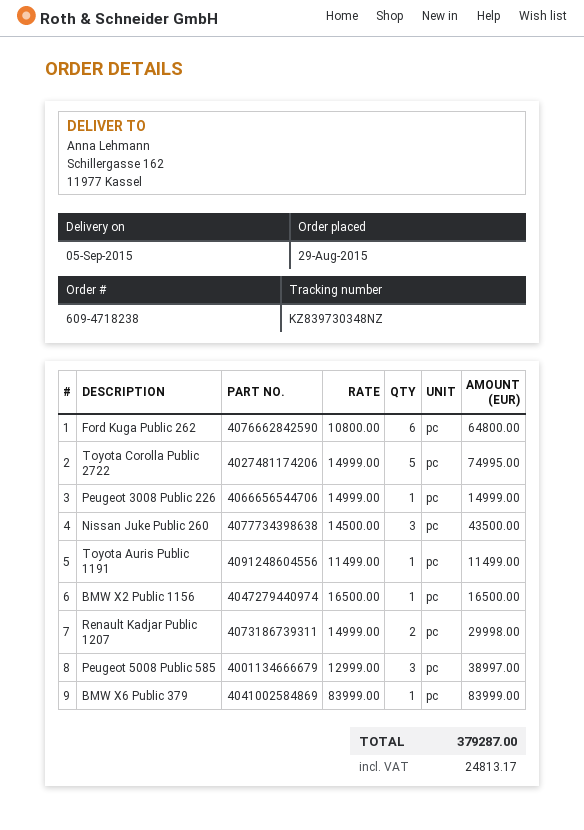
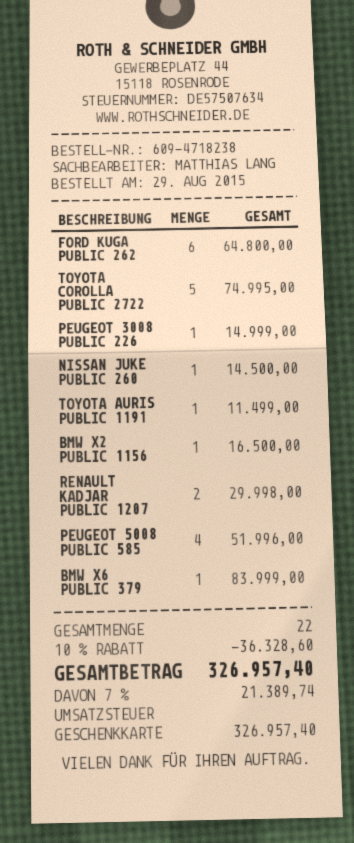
Nissan Juke Public 260: 3 for 43500.00 -> 1 for 14500.00
Peugeot 5008 Public 585: 3 for 38997.00 -> 4 for 51996.00
discount: none -> 10% = 36328.60
tax: 24813.17 -> 21389.74
total: 379287.00 -> 326957.40

